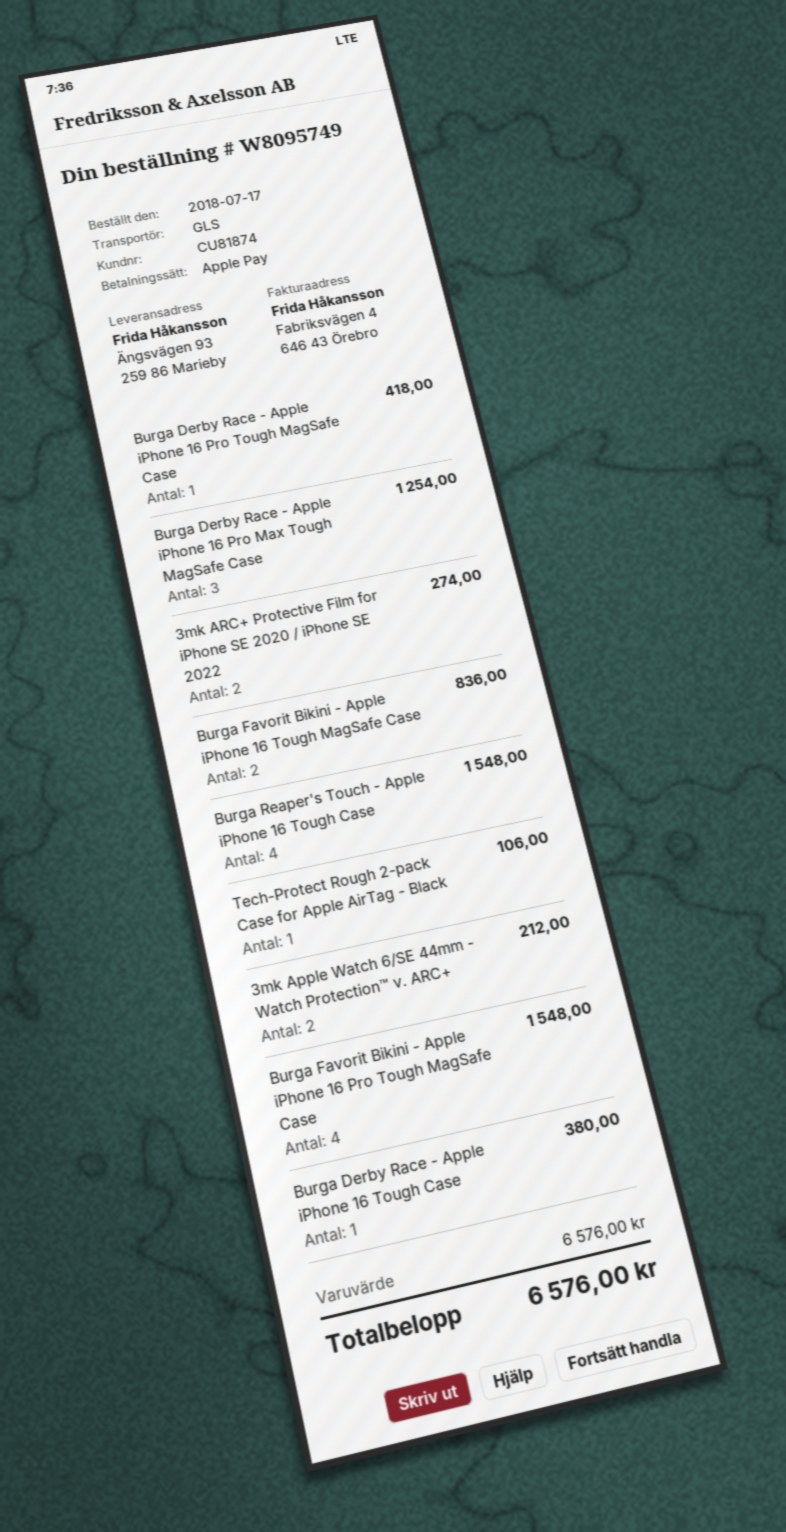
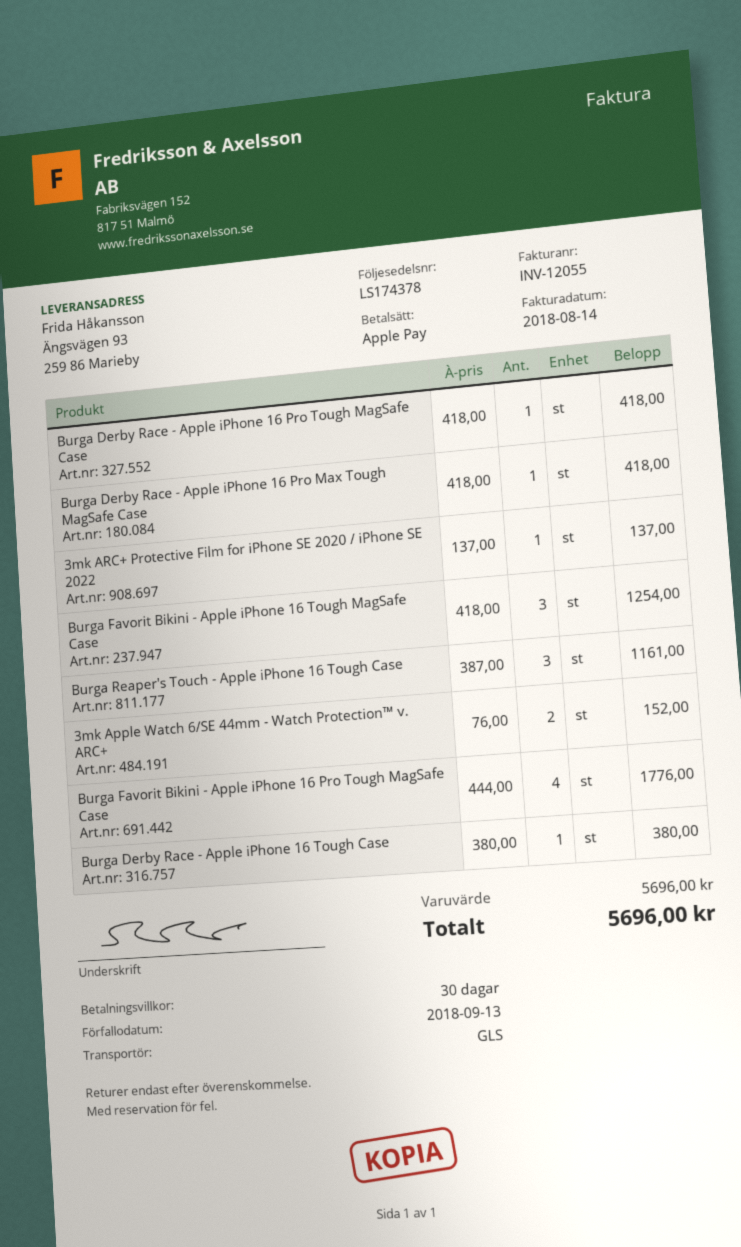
Burga Derby Race - Apple iPhone 16 Pro Max Tough MagSafe Case: 3 for 1254.00 -> 1 for 418.00
3mk ARC+ Protective Film for iPhone SE 2020 / iPhone SE 2022: 2 for 274.00 -> 1 for 137.00
Burga Favorit Bikini - Apple iPhone 16 Tough MagSafe Case: 2 for 836.00 -> 3 for 1254.00
Burga Reaper's Touch - Apple iPhone 16 Tough Case: 4 for 1548.00 -> 3 for 1161.00
Tech-Protect Rough 2-pack Case for Apple AirTag - Black: 1 for 106.00 -> none
3mk Apple Watch 6/SE 44mm - Watch Protection™ v. ARC+: 2 for 212.00 -> 2 for 152.00
Burga Favorit Bikini - Apple iPhone 16 Pro Tough MagSafe Case: 4 for 1548.00 -> 4 for 1776.00
subtotal: 6576.00 -> 5696.00
total: 6576.00 -> 5696.00

